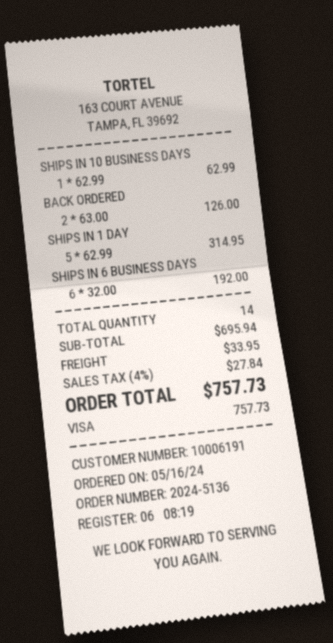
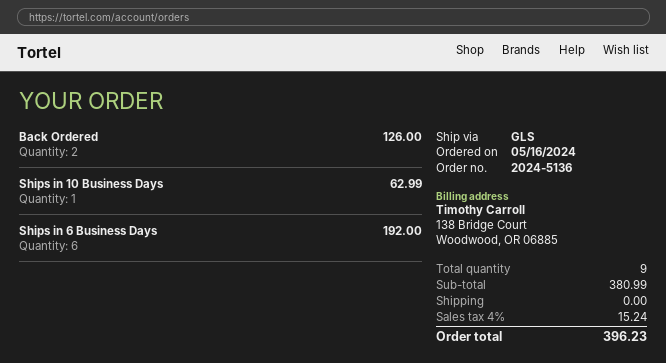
SHIPS IN 1 DAY: 5 for 314.95 -> none
total quantity: 14 -> 9
subtotal: 695.94 -> 380.99
shipping: 33.95 -> 0.00
tax: 4% = 27.84 -> 4% = 15.24
total: 757.73 -> 396.23

